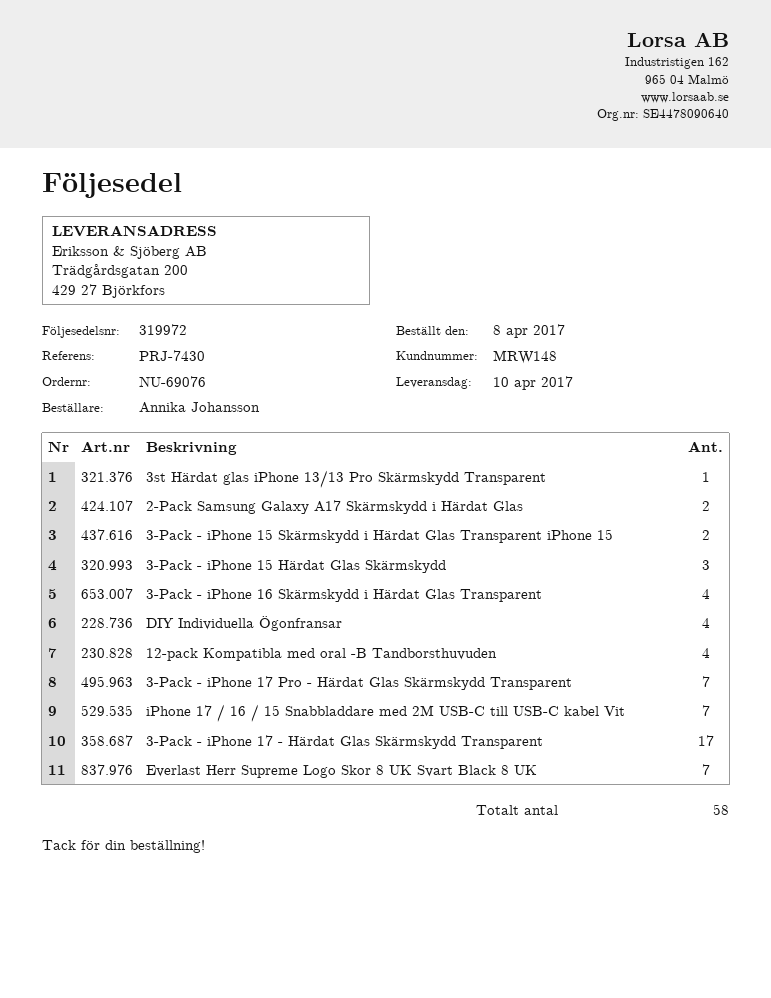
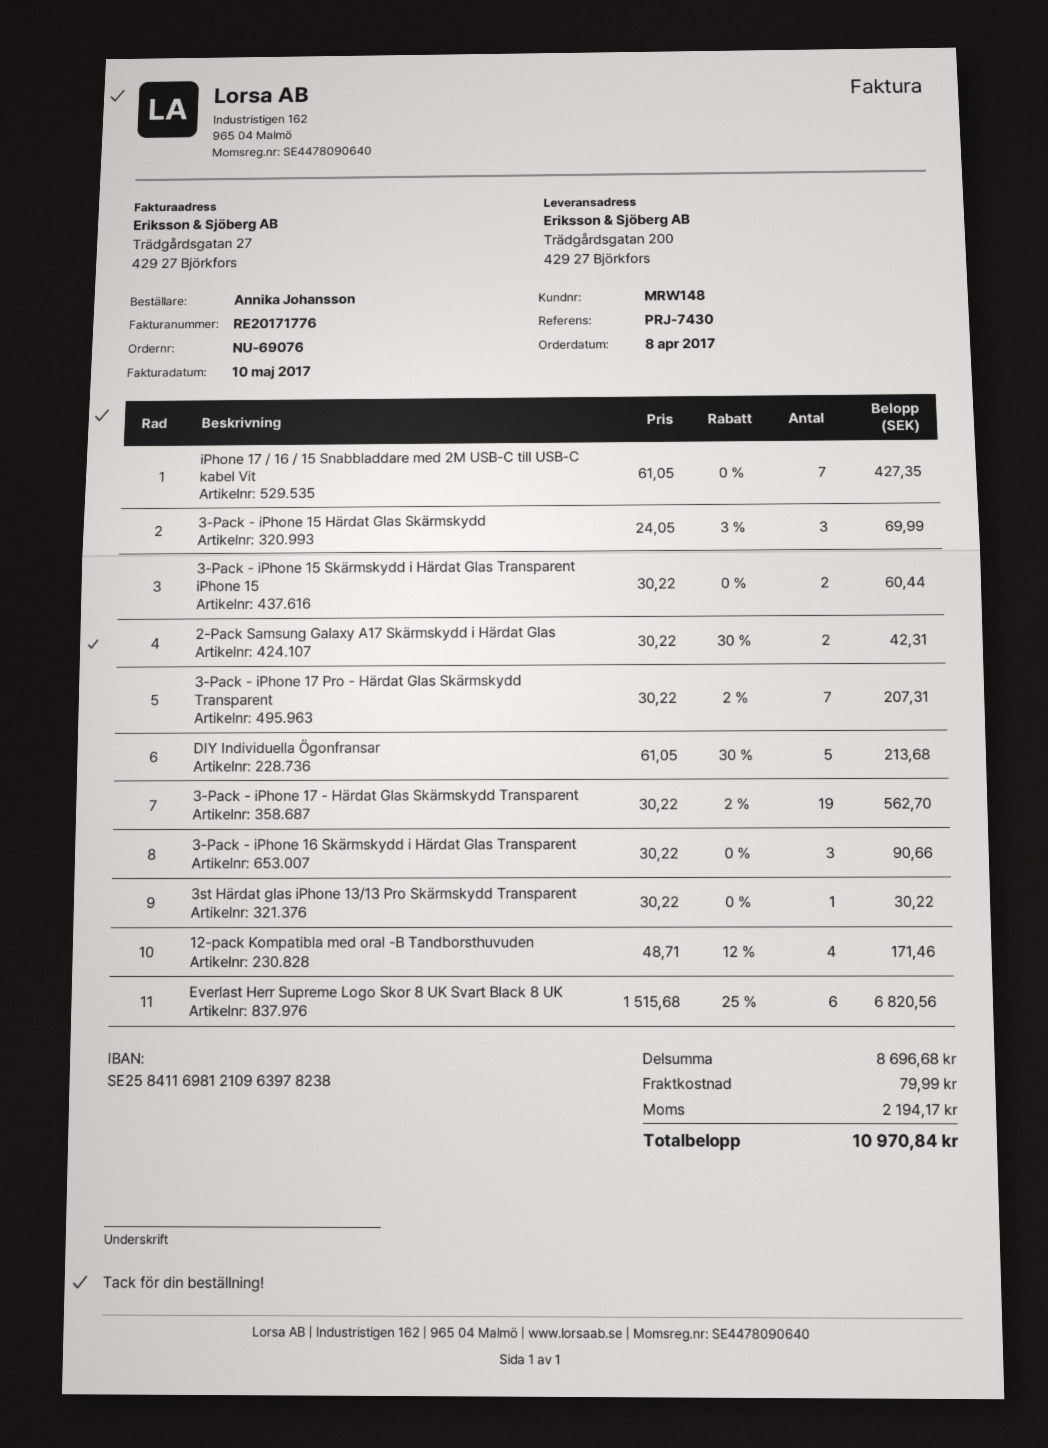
3-Pack - iPhone 16 Skärmskydd i Härdat Glas Transparent: 4 -> 3
DIY Individuella Ögonfransar: 4 -> 5
3-Pack - iPhone 17 - Härdat Glas Skärmskydd Transparent: 17 -> 19
Everlast Herr Supreme Logo Skor 8 UK Svart Black 8 UK: 7 -> 6

